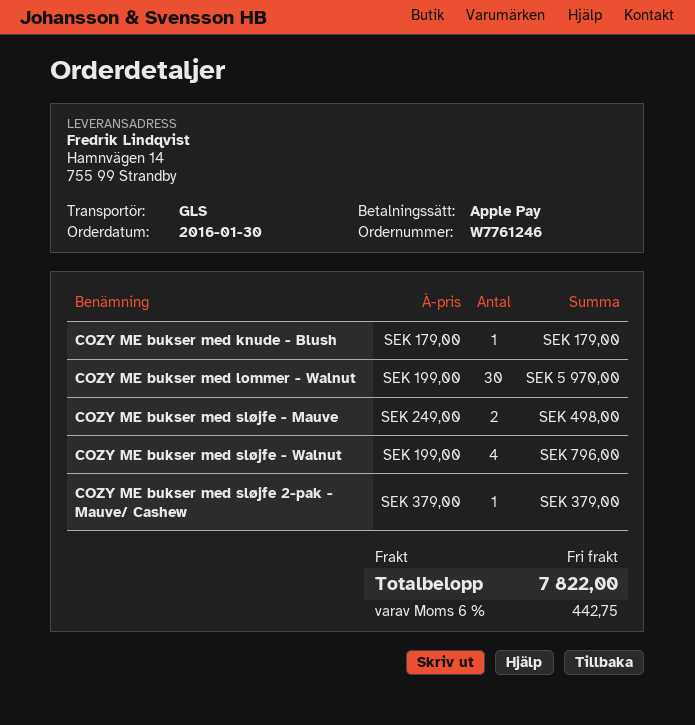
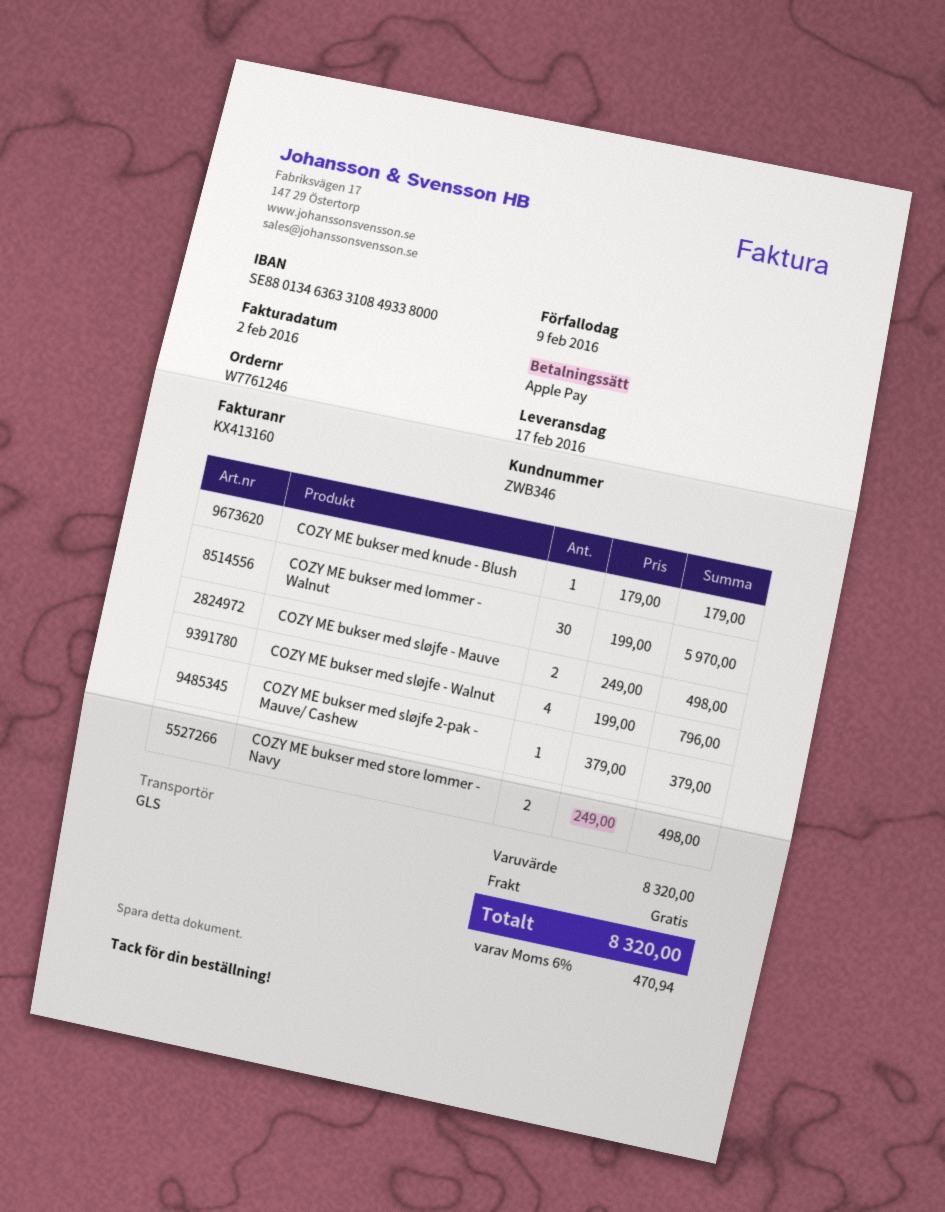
COZY ME bukser med store lommer - Navy: none -> 2 x 249.00 = 498.00
tax: 6% = 442.75 -> 6% = 470.94
total: 7822.00 -> 8320.00

